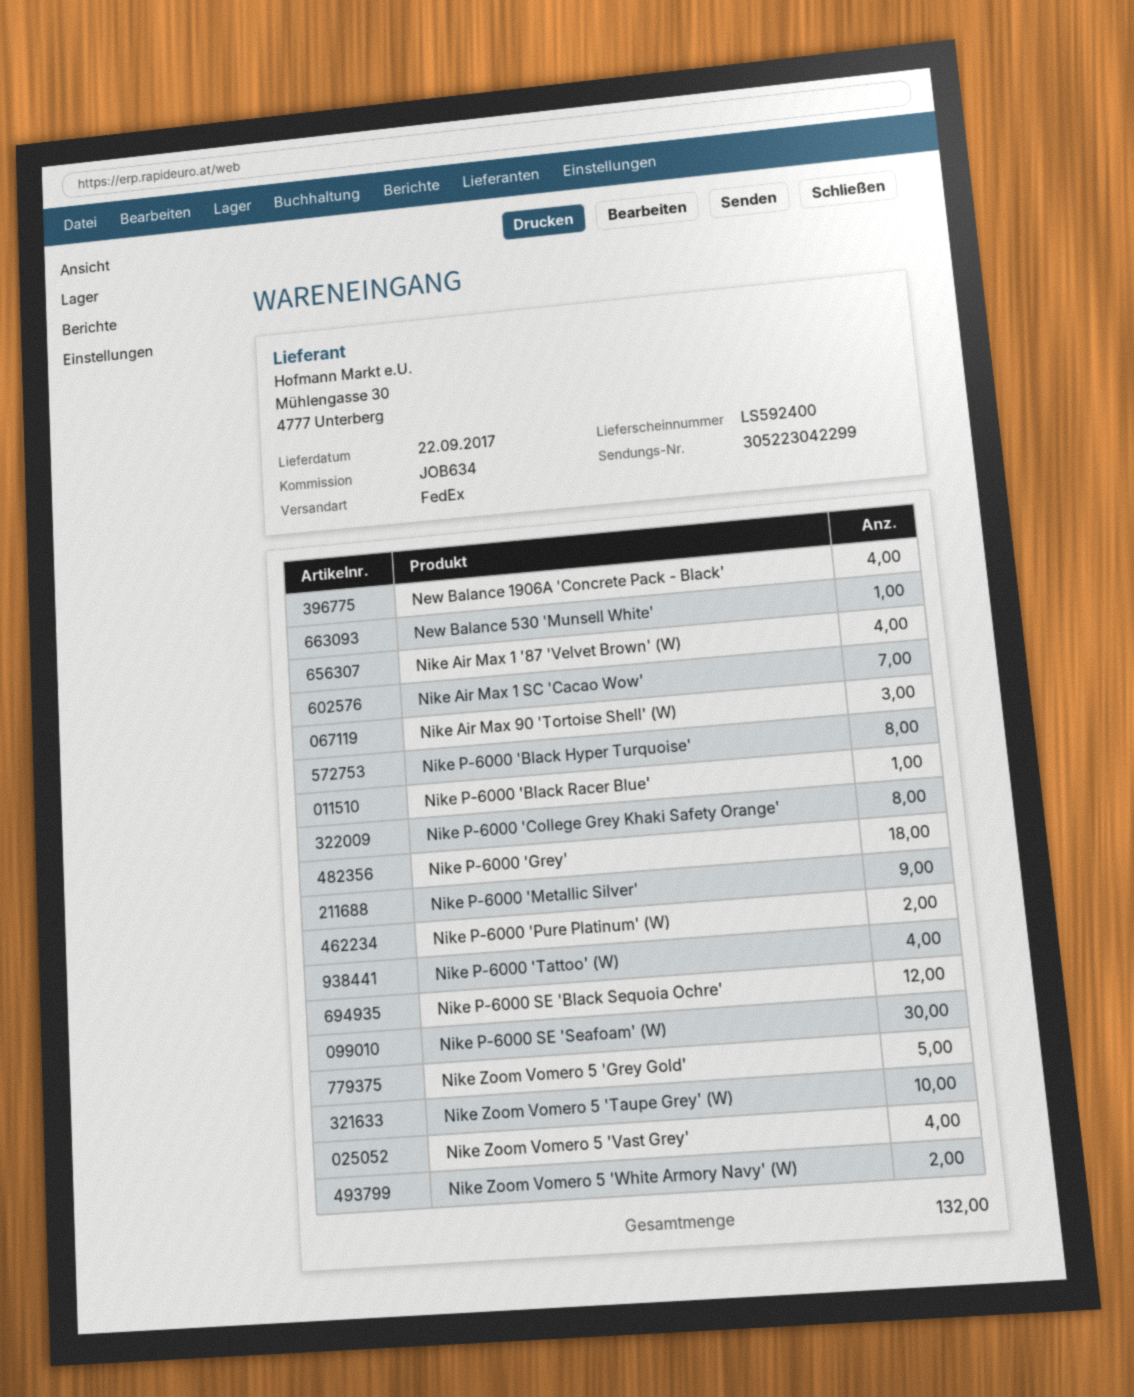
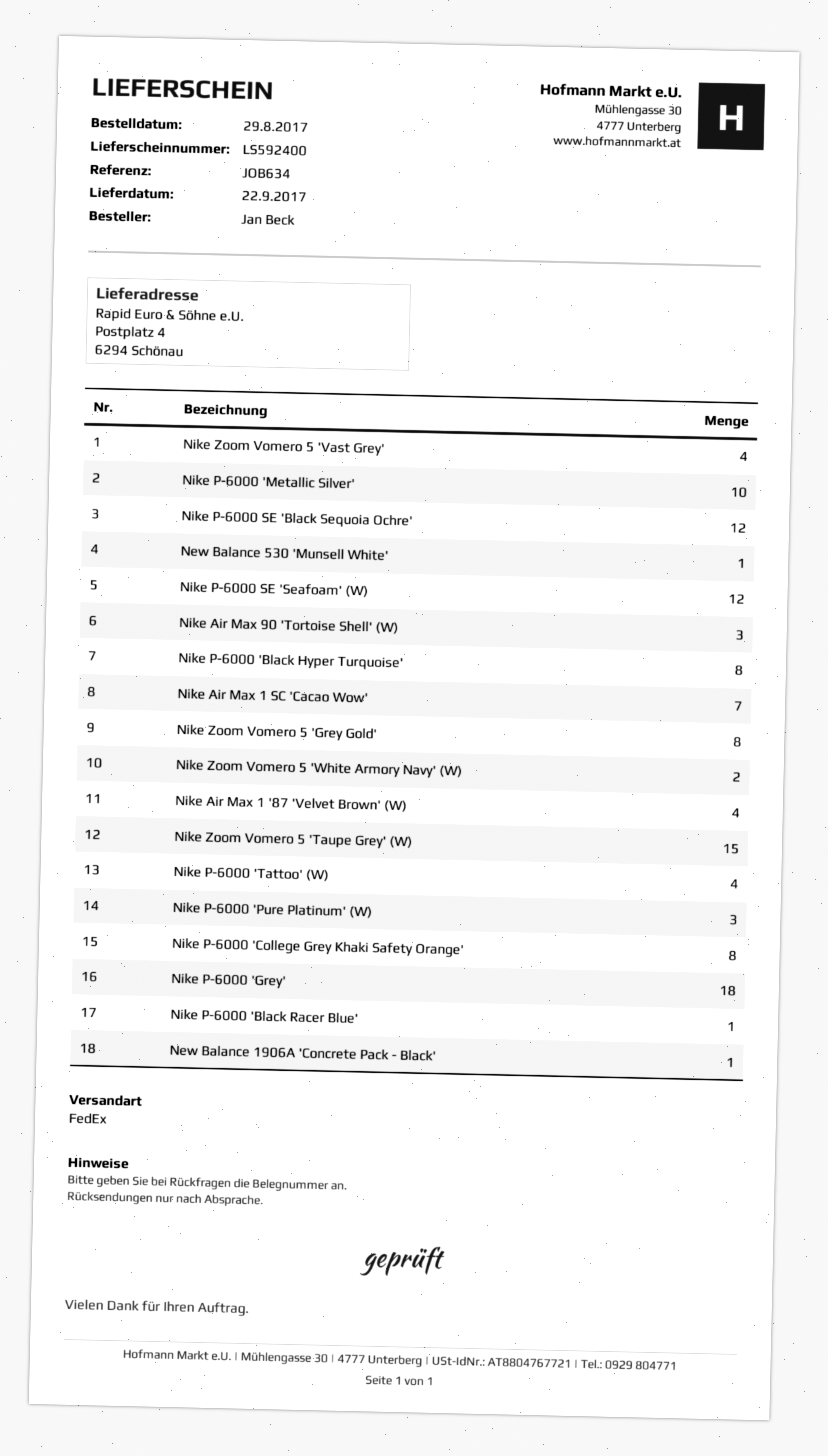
New Balance 1906A 'Concrete Pack - Black': 4 -> 1
Nike P-6000 'Metallic Silver': 9 -> 10
Nike P-6000 'Pure Platinum' (W): 2 -> 3
Nike P-6000 SE 'Seafoam' (W): 30 -> 12
Nike Zoom Vomero 5 'Grey Gold': 5 -> 8
Nike Zoom Vomero 5 'Taupe Grey' (W): 10 -> 15

